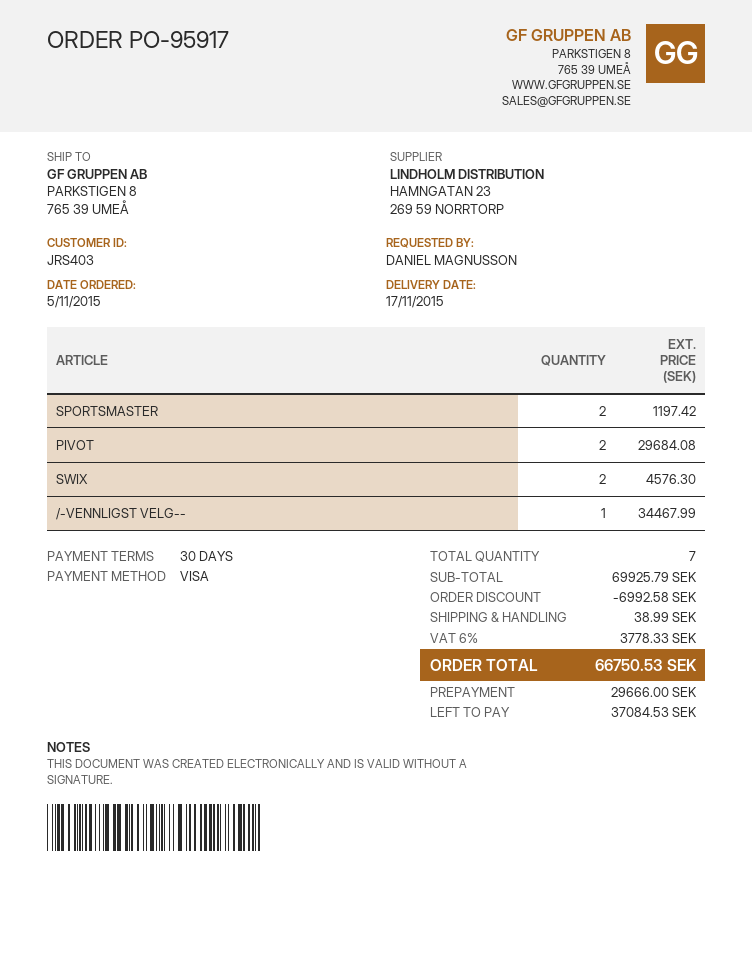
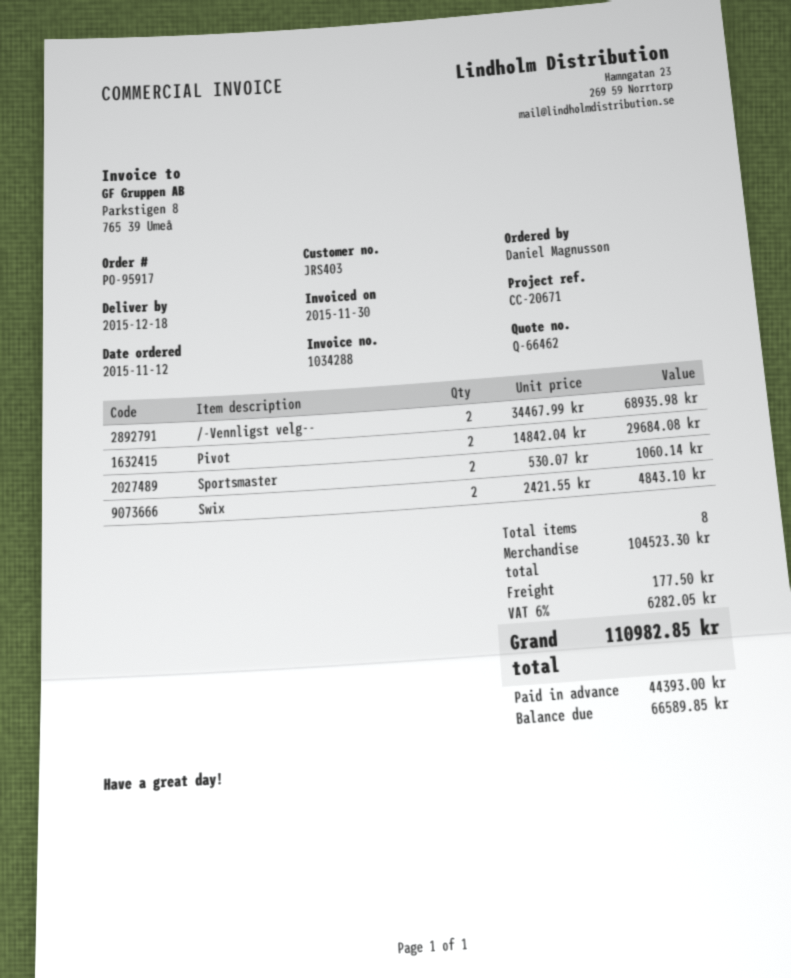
order date: 2015-11-05 -> 2015-11-12
delivery date: 2015-11-17 -> 2015-12-18
SPORTSMASTER: 2 for 1197.42 -> 2 for 1060.14
SWIX: 2 for 4576.30 -> 2 for 4843.10
/-VENNLIGST VELG--: 1 for 34467.99 -> 2 for 68935.98
total quantity: 7 -> 8
subtotal: 69925.79 -> 104523.30
discount: 6992.58 -> none
shipping: 38.99 -> 177.50
tax: 6% = 3778.33 -> 6% = 6282.05
total: 66750.53 -> 110982.85
deposit: 29666.00 -> 44393.00
balance: 37084.53 -> 66589.85

